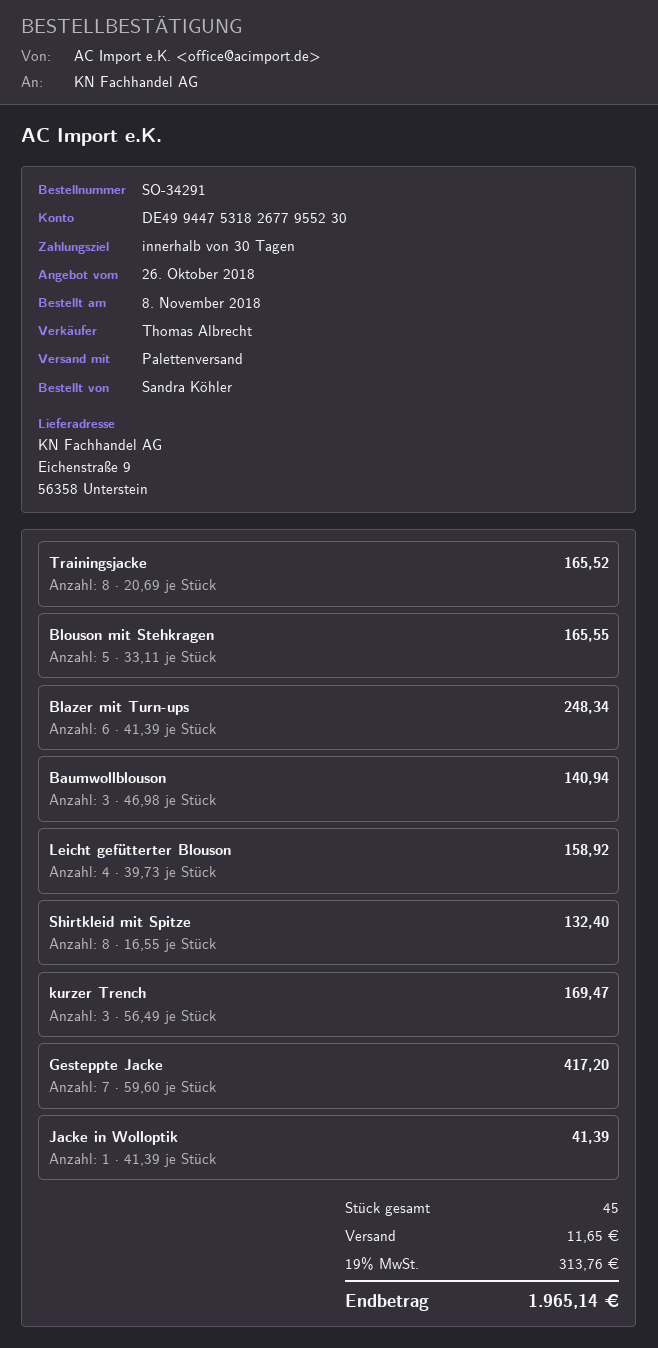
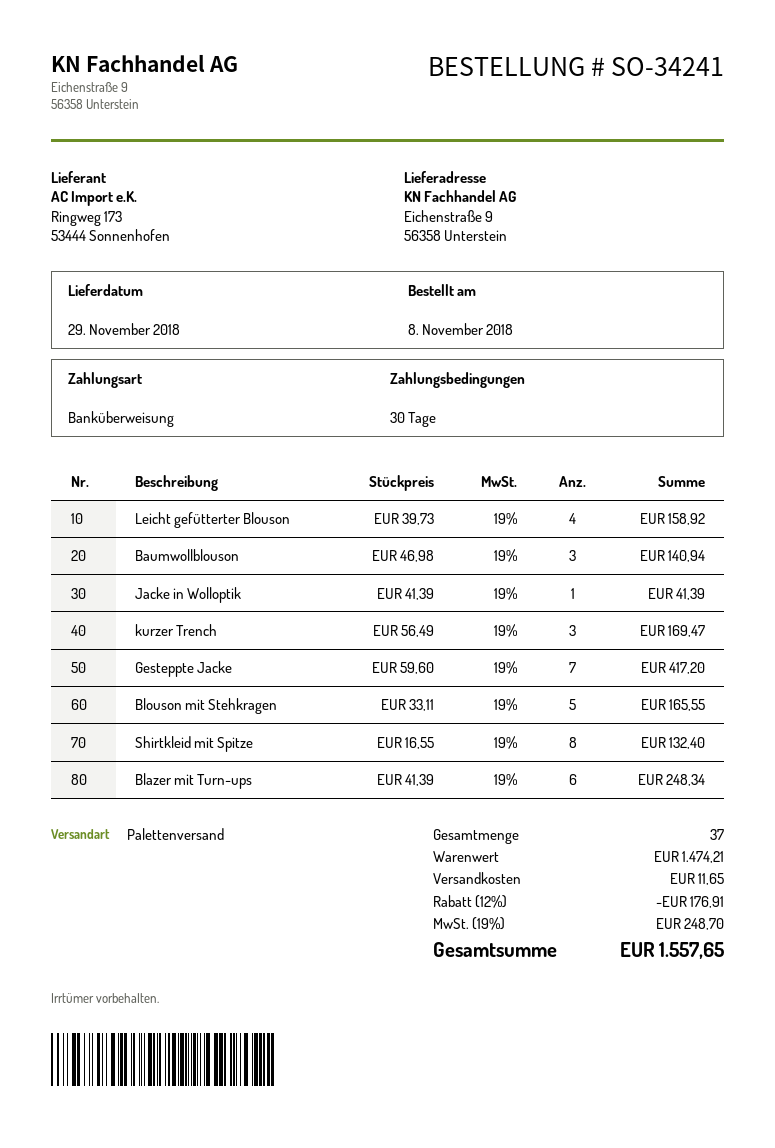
order number: SO-34291 -> SO-34241
Trainingsjacke: 8 x 20.69 = 165.52 -> none
total quantity: 45 -> 37
discount: none -> 12% = 176.91
tax: 19% = 313.76 -> 19% = 248.70
total: 1965.14 -> 1557.65

